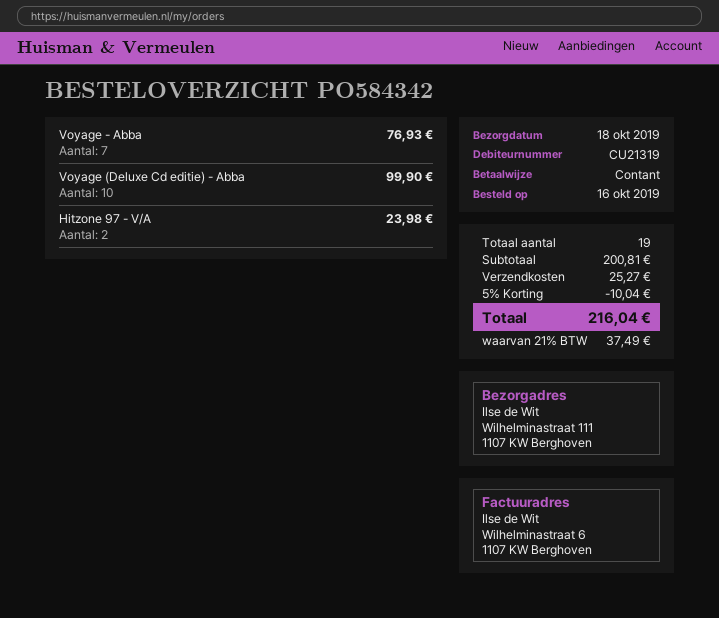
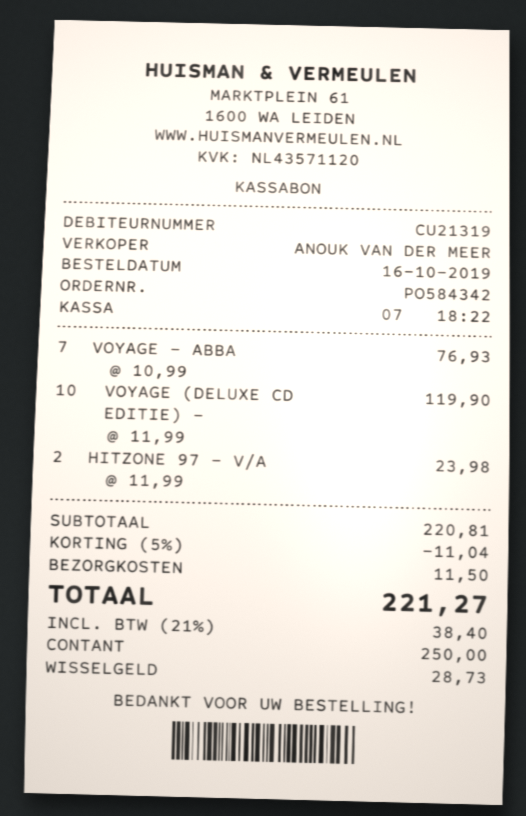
Voyage (Deluxe Cd editie) - Abba: 10 for 99.90 -> 10 for 119.90
subtotal: 200.81 -> 220.81
discount: 5% = 10.04 -> 5% = 11.04
shipping: 25.27 -> 11.50
tax: 21% = 37.49 -> 21% = 38.40
total: 216.04 -> 221.27

